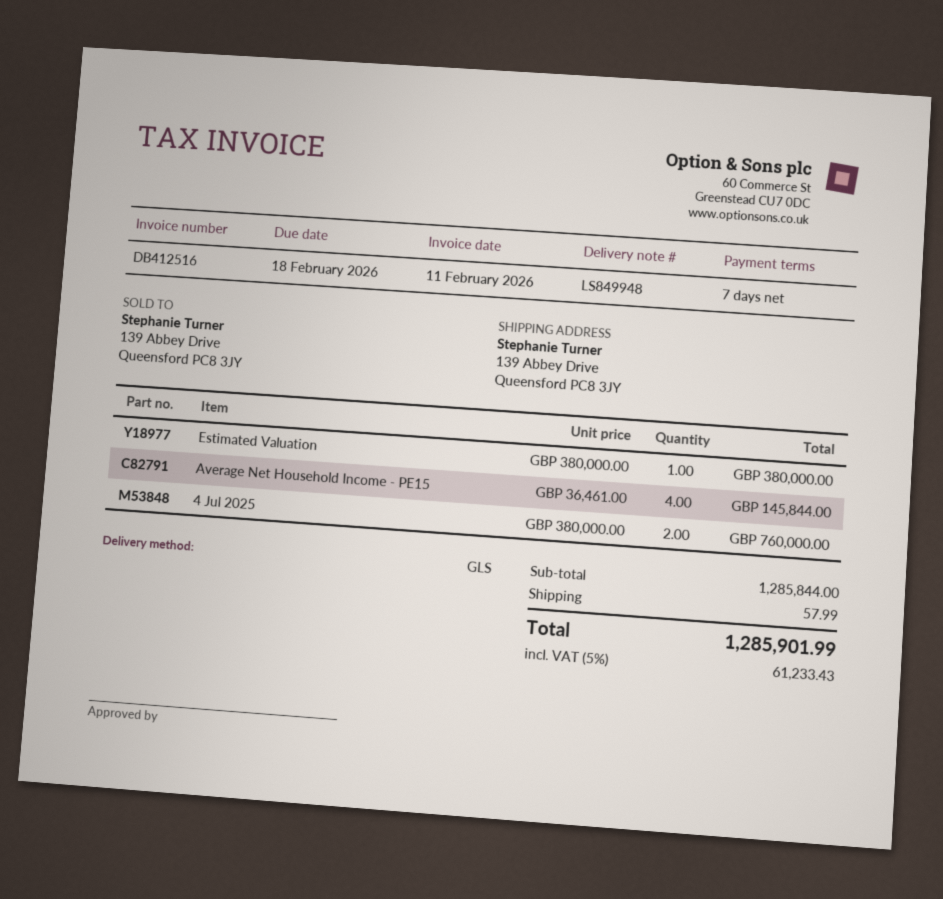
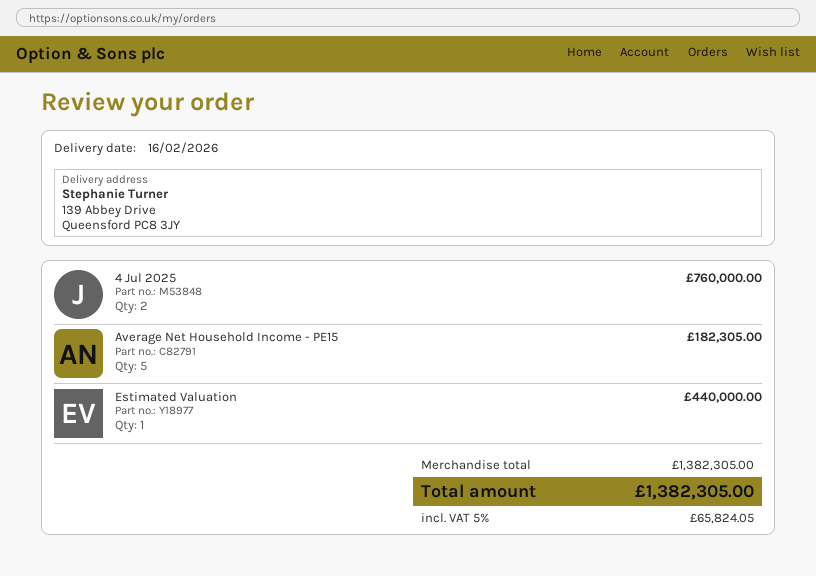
Estimated Valuation: 1 for 380000.00 -> 1 for 440000.00
Average Net Household Income - PE15: 4 for 145844.00 -> 5 for 182305.00
subtotal: 1285844.00 -> 1382305.00
shipping: 57.99 -> none
tax: 5% = 61233.43 -> 5% = 65824.05
total: 1285901.99 -> 1382305.00

